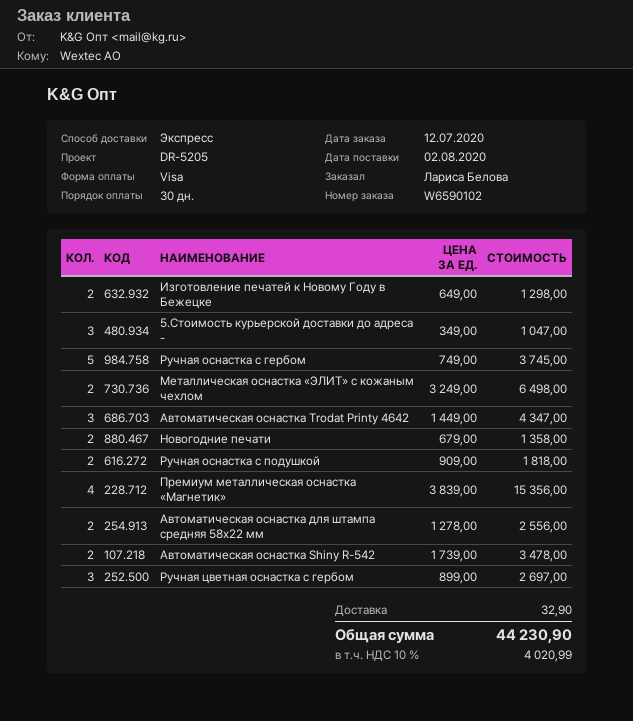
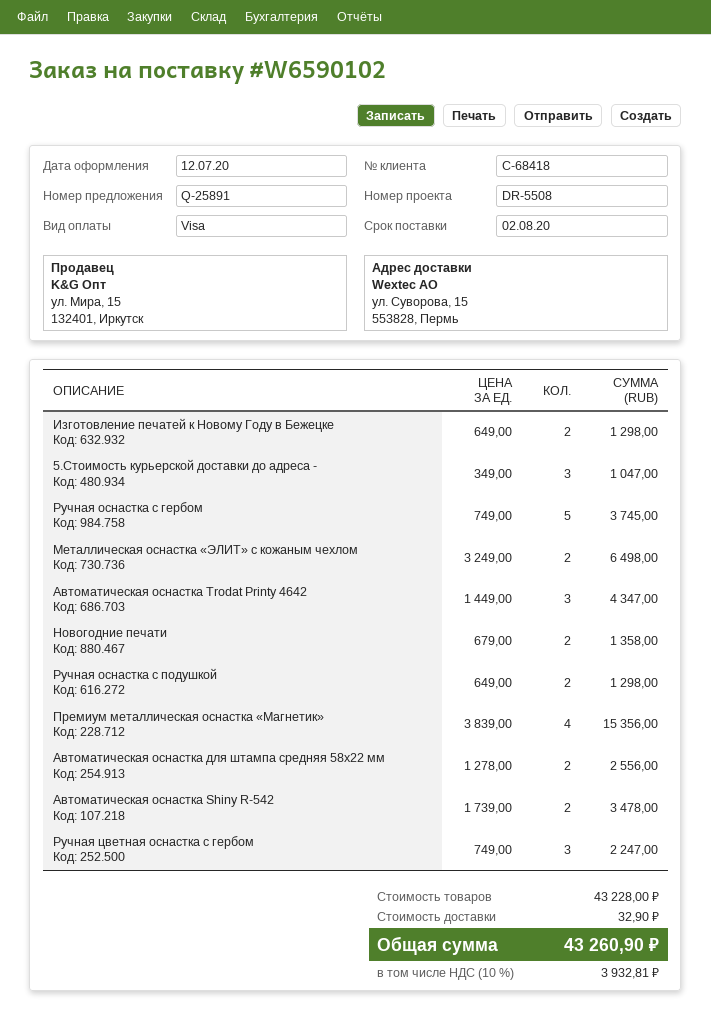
reference: DR-5205 -> DR-5508
Ручная оснастка с подушкой: 2 x 909.00 = 1818.00 -> 2 x 649.00 = 1298.00
Ручная цветная оснастка с гербом: 3 x 899.00 = 2697.00 -> 3 x 749.00 = 2247.00
tax: 10% = 4020.99 -> 10% = 3932.81
total: 44230.90 -> 43260.90

